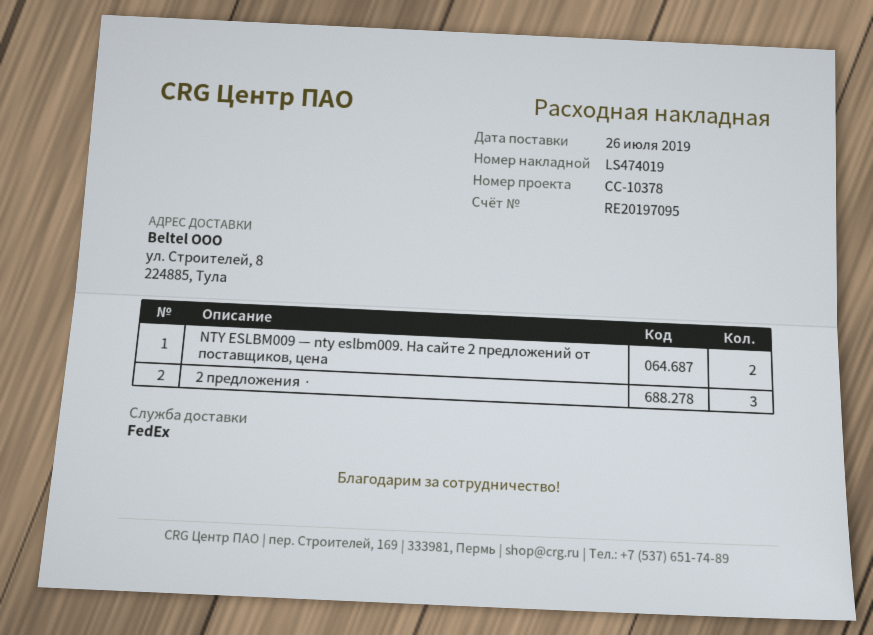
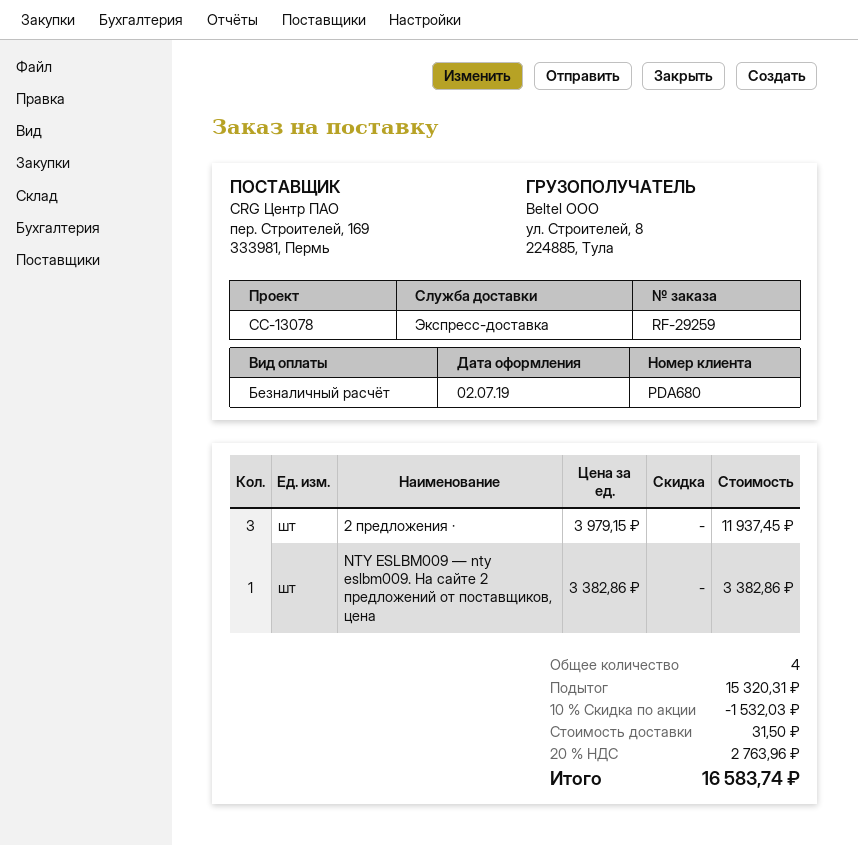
reference: CC-10378 -> CC-13078
shipping method: FedEx -> express
NTY ESLBM009 — nty eslbm009. На сайте 2 предложений от поставщиков, цена: 2 -> 1

